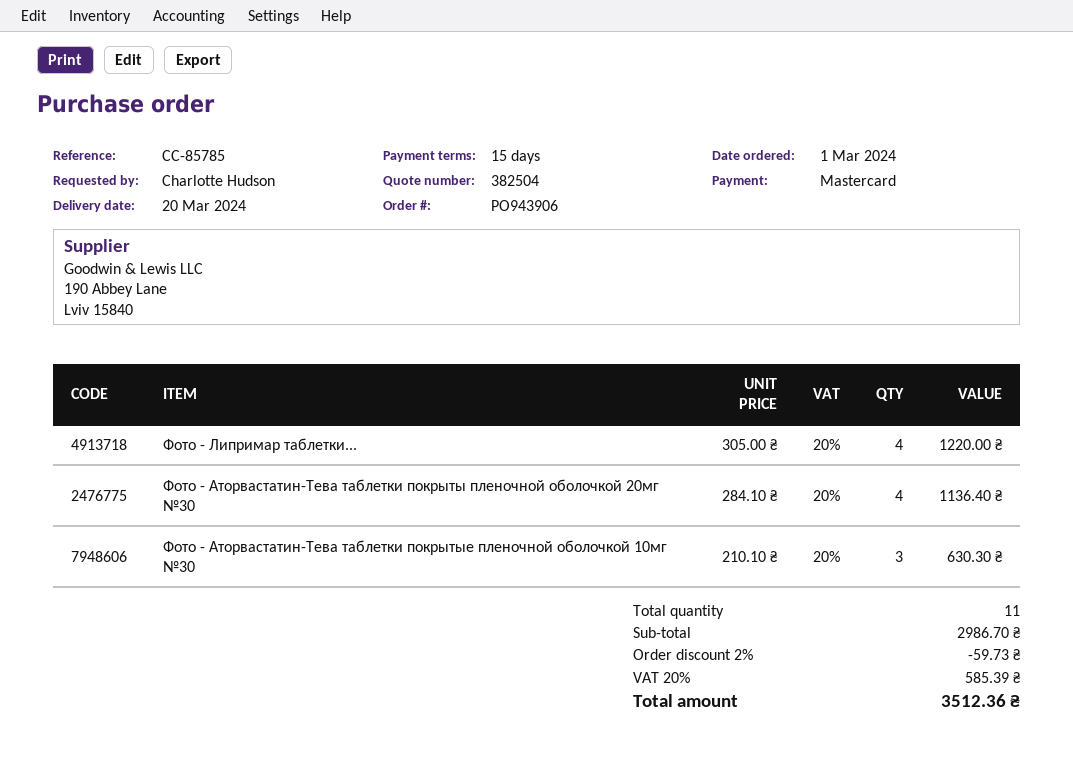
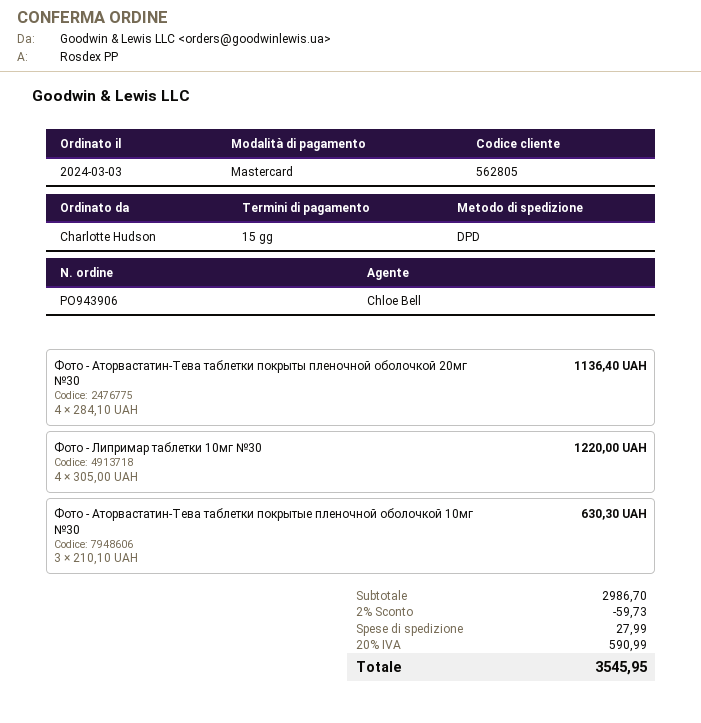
order date: 2024-03-01 -> 2024-03-03
shipping: none -> 27.99
tax: 20% = 585.39 -> 20% = 590.99
total: 3512.36 -> 3545.95

